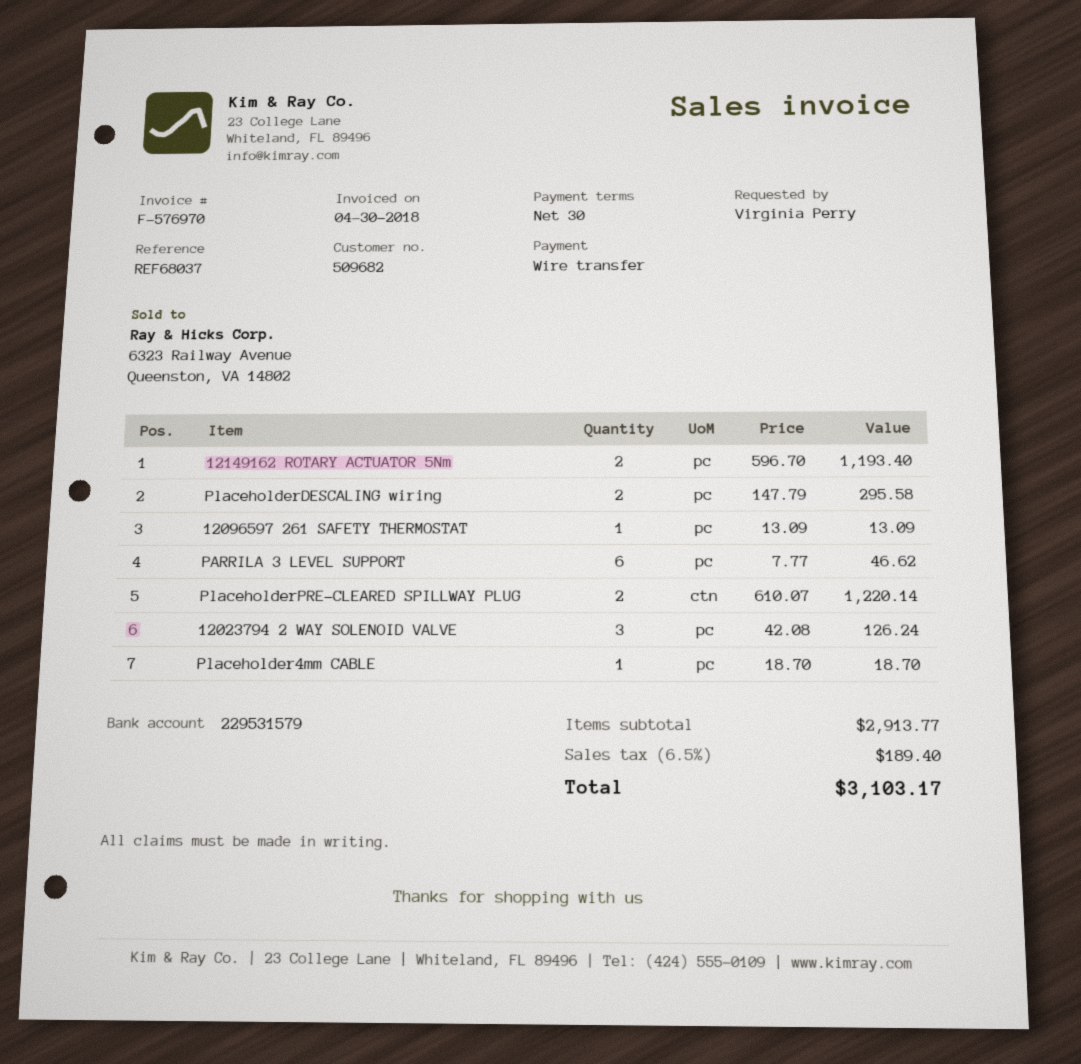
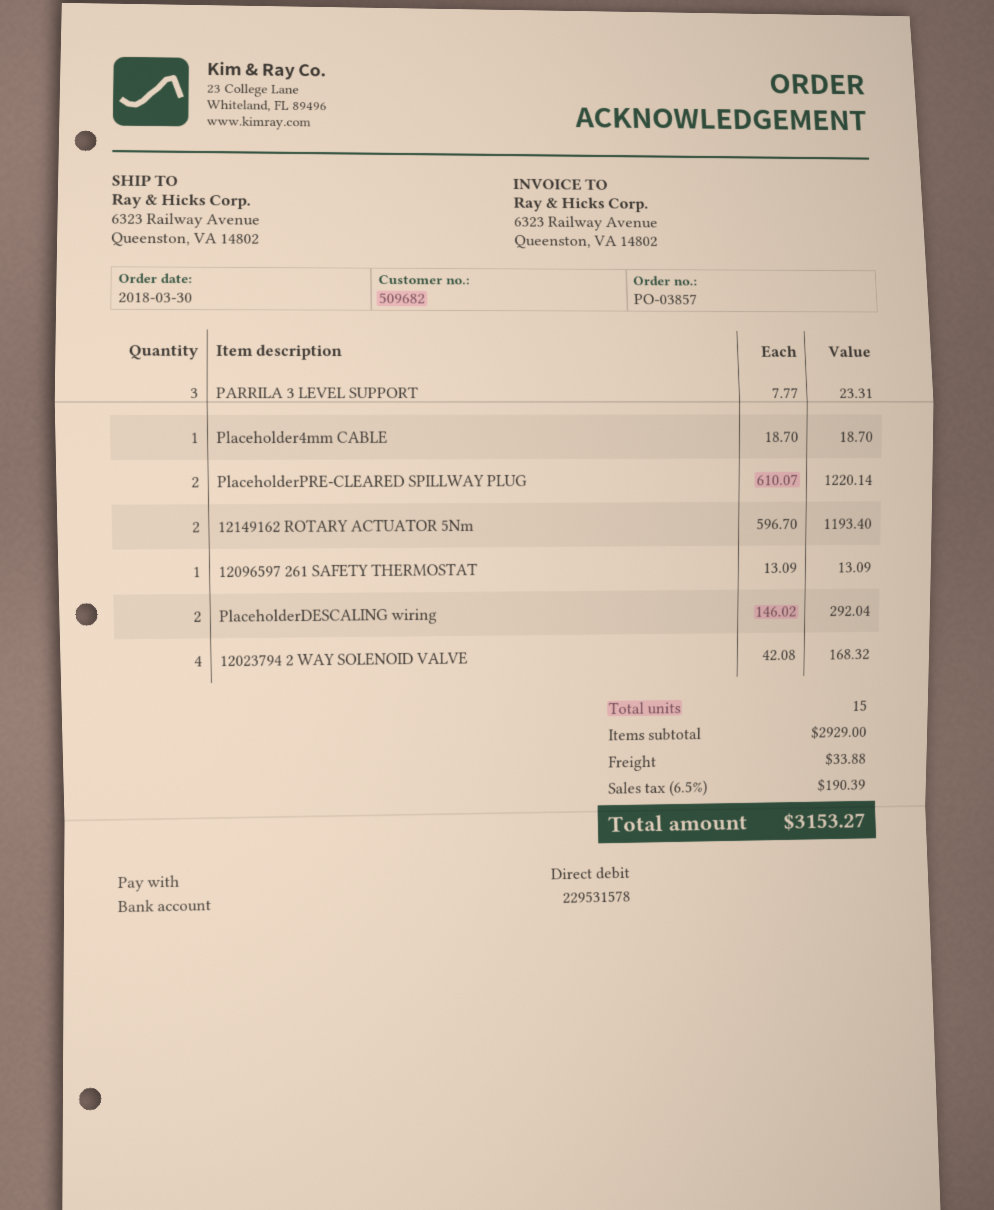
payment method: bank transfer -> direct debit
bank account: 229531579 -> 229531578
PlaceholderDESCALING wiring: 2 x 147.79 = 295.58 -> 2 x 146.02 = 292.04
PARRILA 3 LEVEL SUPPORT: 6 x 7.77 = 46.62 -> 3 x 7.77 = 23.31
12023794 2 WAY SOLENOID VALVE: 3 x 42.08 = 126.24 -> 4 x 42.08 = 168.32
subtotal: 2913.77 -> 2929.00
shipping: none -> 33.88
tax: 6.5% = 189.40 -> 6.5% = 190.39
total: 3103.17 -> 3153.27

